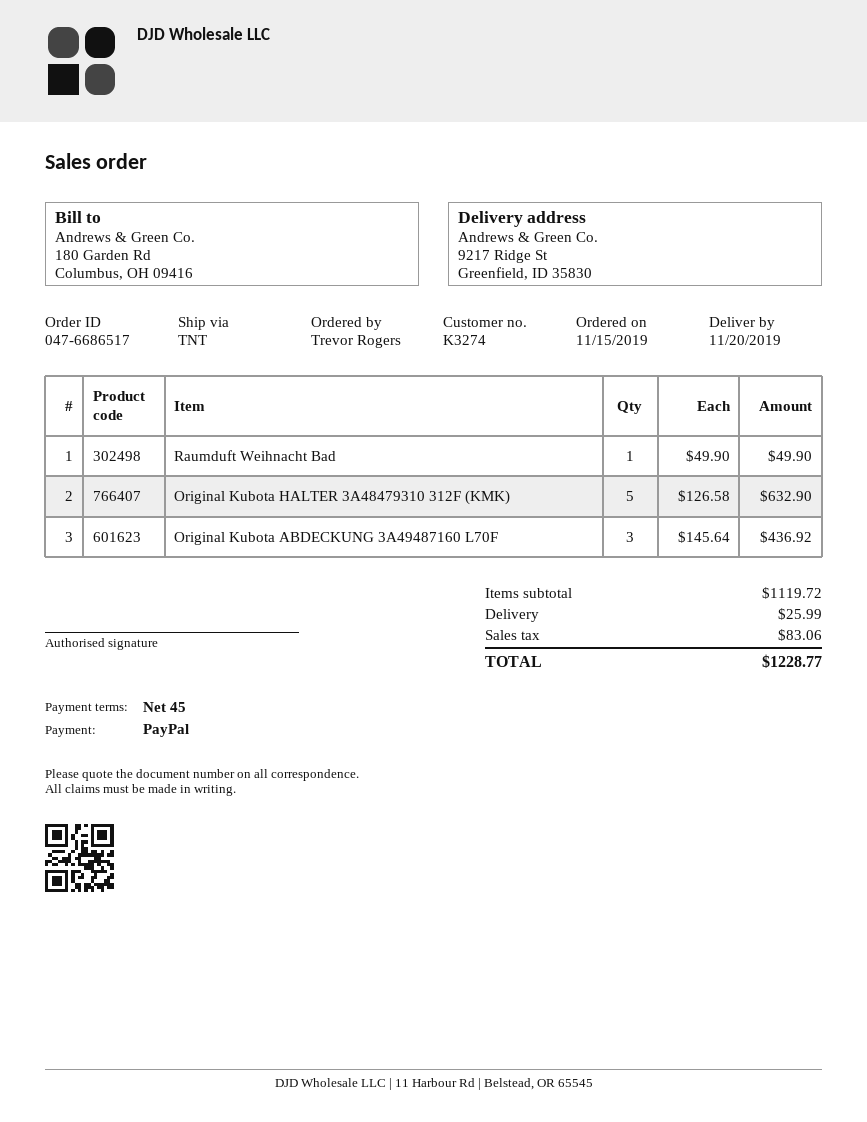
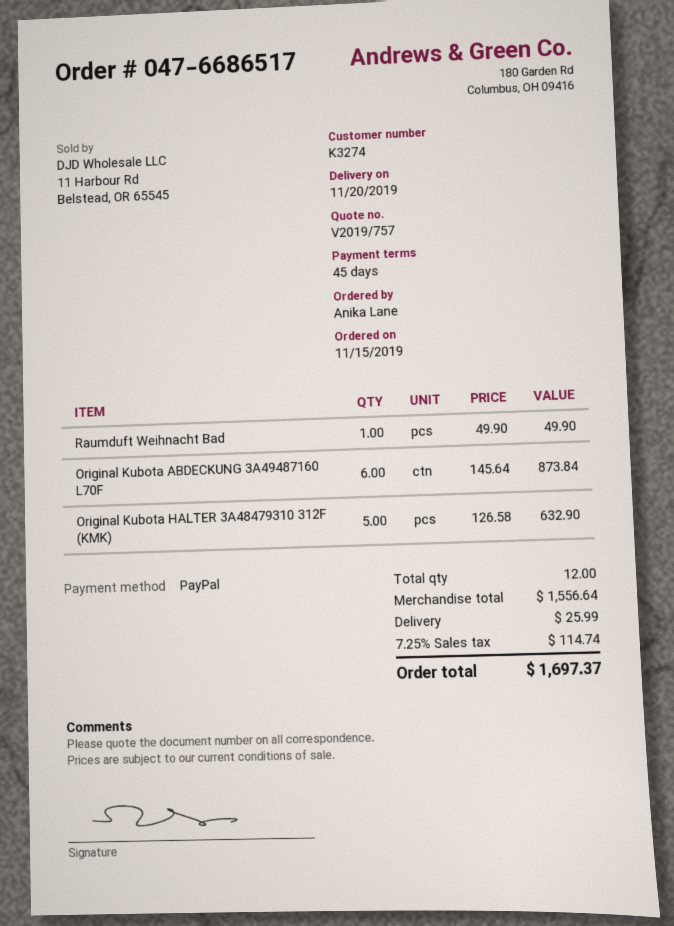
ordered by: Trevor Rogers -> Anika Lane
Original Kubota ABDECKUNG 3A49487160 L70F: 3 x 145.64 = 436.92 -> 6 x 145.64 = 873.84
subtotal: 1119.72 -> 1556.64
tax: 83.06 -> 114.74
total: 1228.77 -> 1697.37

